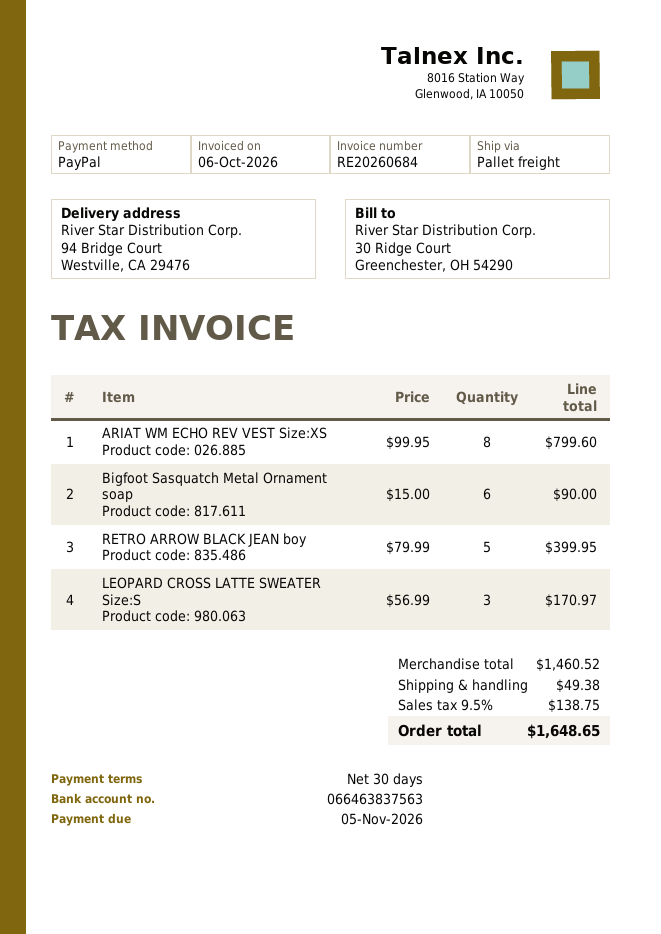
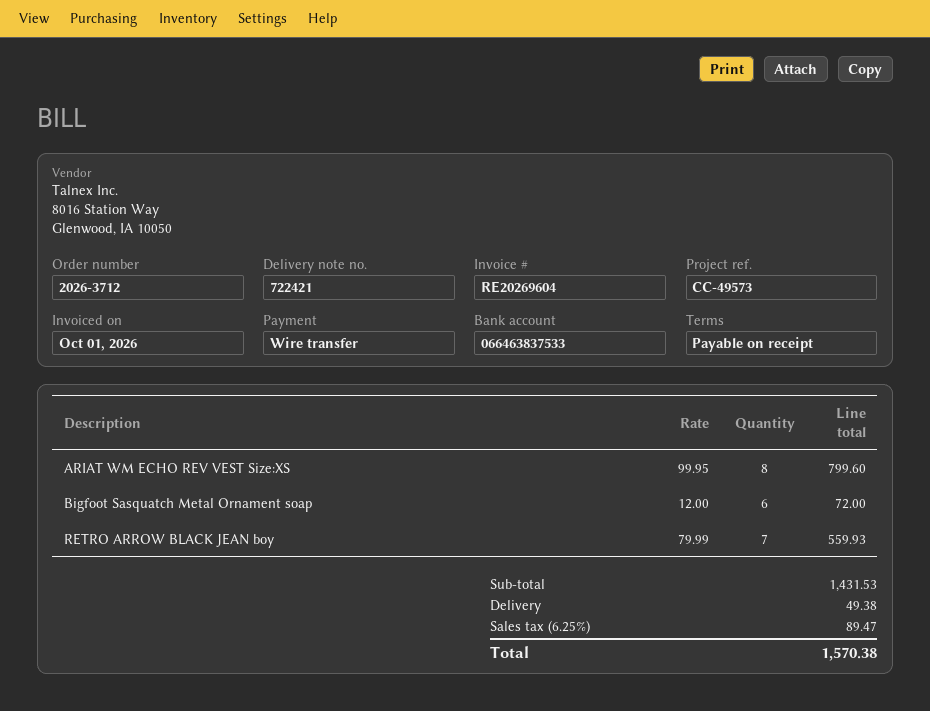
invoice number: RE20260684 -> RE20269604
invoice date: 2026-10-06 -> 2026-10-01
payment terms: 30 days -> on receipt
payment method: PayPal -> bank transfer
bank account: 066463837563 -> 066463837533
Bigfoot Sasquatch Metal Ornament soap: 6 x 15.00 = 90.00 -> 6 x 12.00 = 72.00
RETRO ARROW BLACK JEAN boy: 5 x 79.99 = 399.95 -> 7 x 79.99 = 559.93
LEOPARD CROSS LATTE SWEATER Size:S: 3 x 56.99 = 170.97 -> none
subtotal: 1460.52 -> 1431.53
tax: 9.5% = 138.75 -> 6.25% = 89.47
total: 1648.65 -> 1570.38

